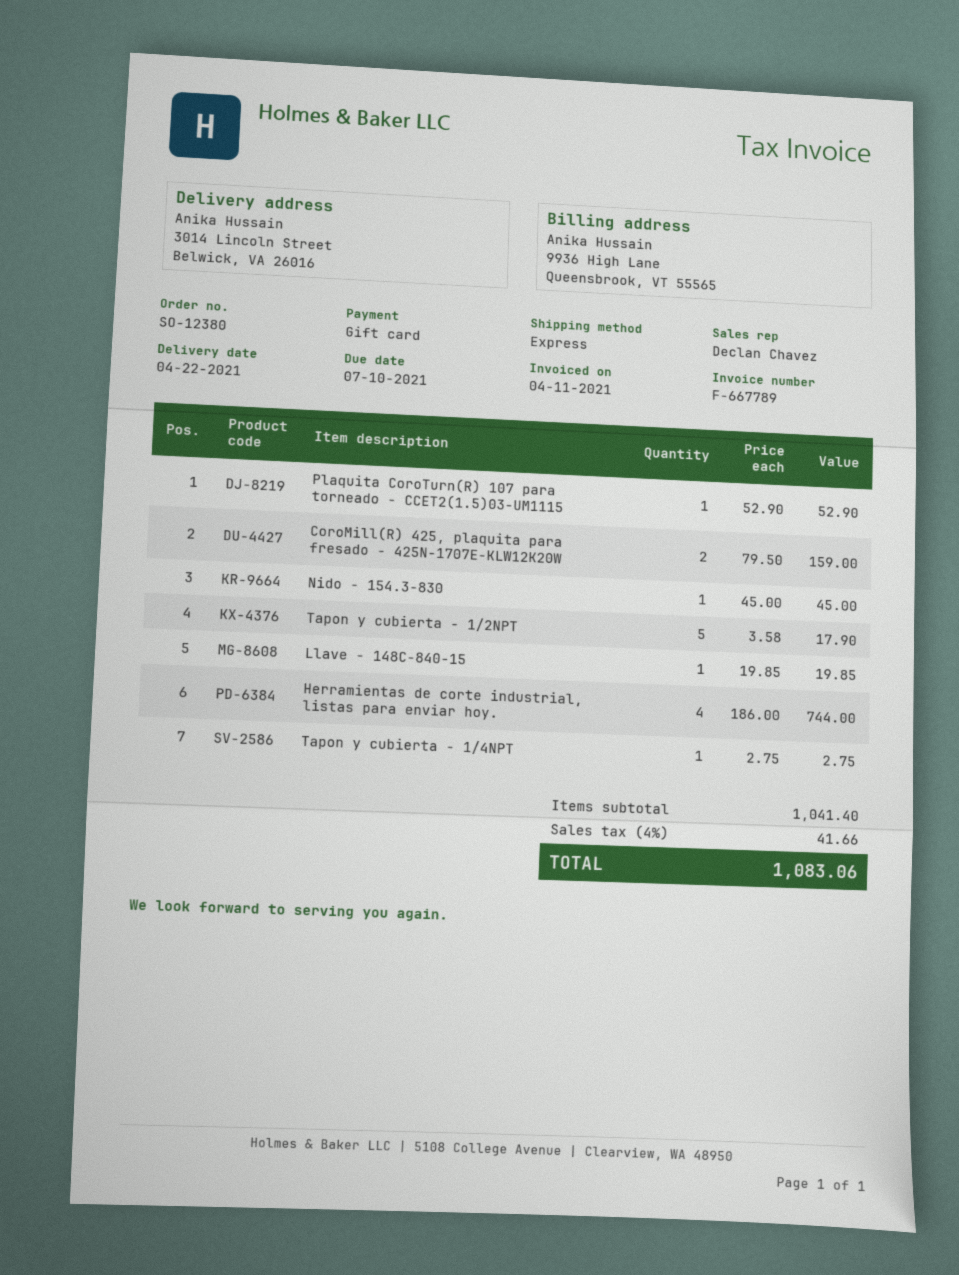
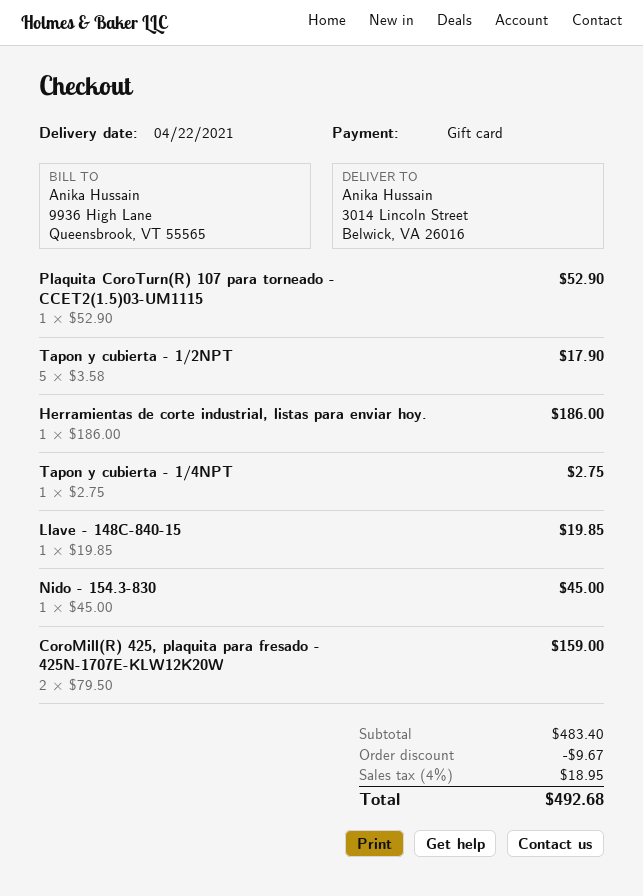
Herramientas de corte industrial, listas para enviar hoy.: 4 x 186.00 = 744.00 -> 1 x 186.00 = 186.00
subtotal: 1041.40 -> 483.40
discount: none -> 9.67
tax: 4% = 41.66 -> 4% = 18.95
total: 1083.06 -> 492.68

